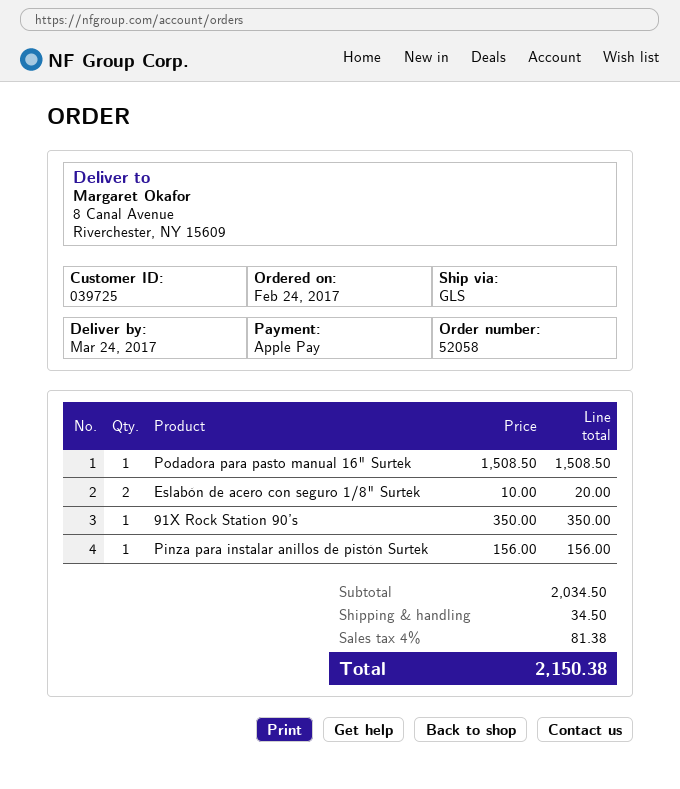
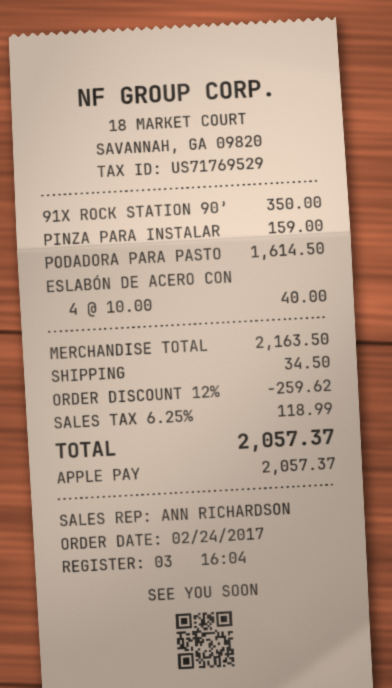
Podadora para pasto manual 16" Surtek: 1 x 1508.50 = 1508.50 -> 1 x 1614.50 = 1614.50
Eslabón de acero con seguro 1/8" Surtek: 2 x 10.00 = 20.00 -> 4 x 10.00 = 40.00
Pinza para instalar anillos de pistón Surtek: 1 x 156.00 = 156.00 -> 1 x 159.00 = 159.00
subtotal: 2034.50 -> 2163.50
discount: none -> 12% = 259.62
tax: 4% = 81.38 -> 6.25% = 118.99
total: 2150.38 -> 2057.37

